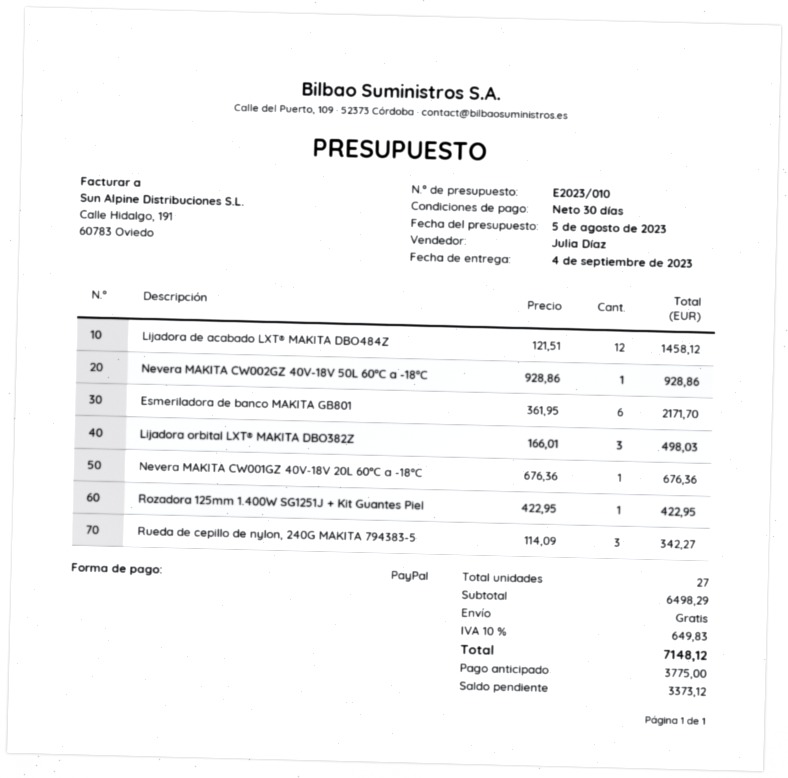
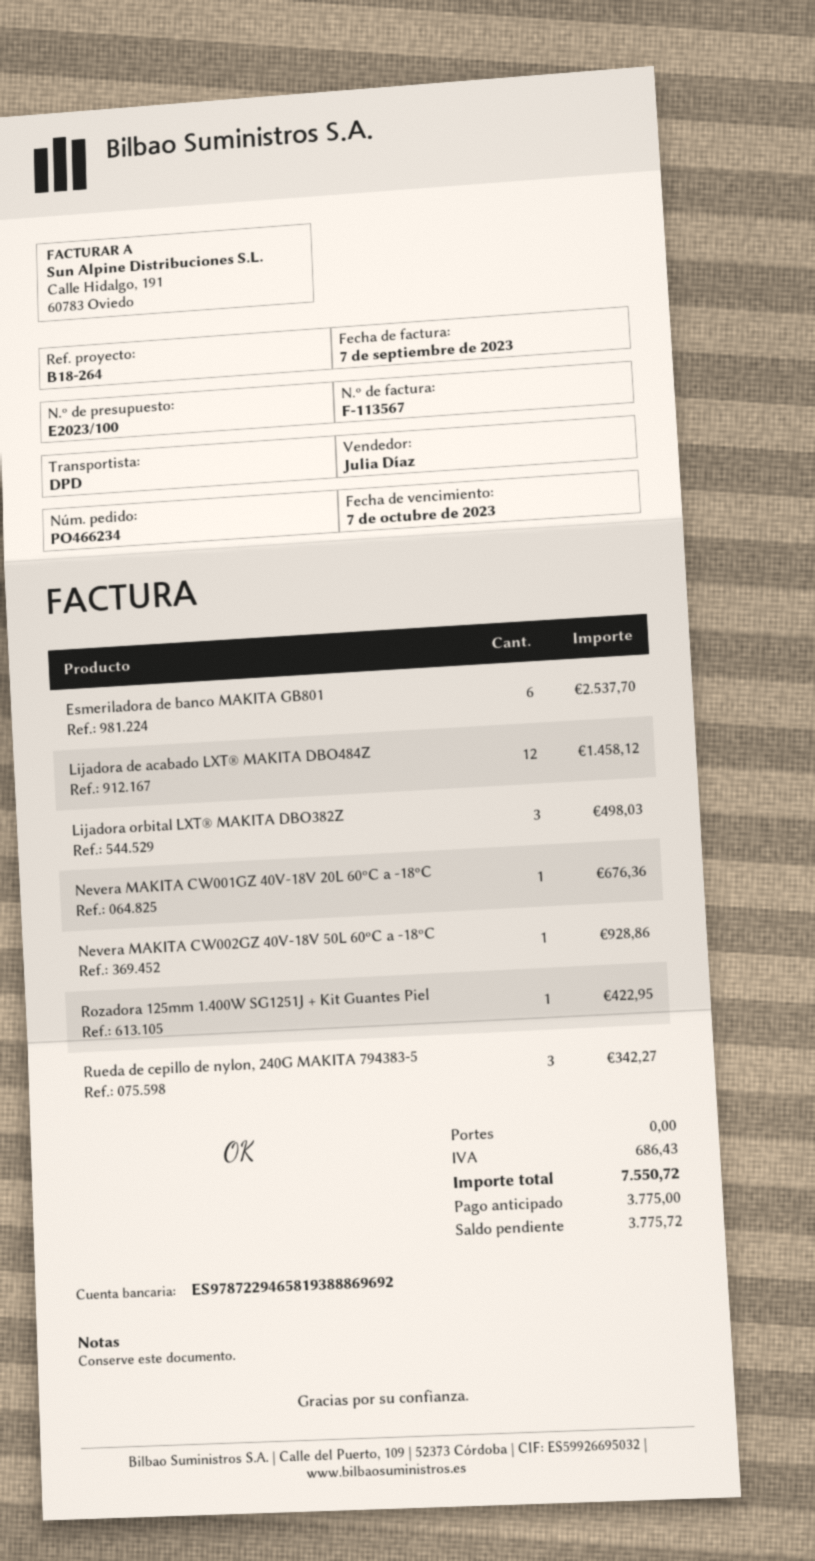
quote number: E2023/010 -> E2023/100
Esmeriladora de banco MAKITA GB801: 6 for 2171.70 -> 6 for 2537.70
tax: 649.83 -> 686.43
total: 7148.12 -> 7550.72
balance: 3373.12 -> 3775.72

